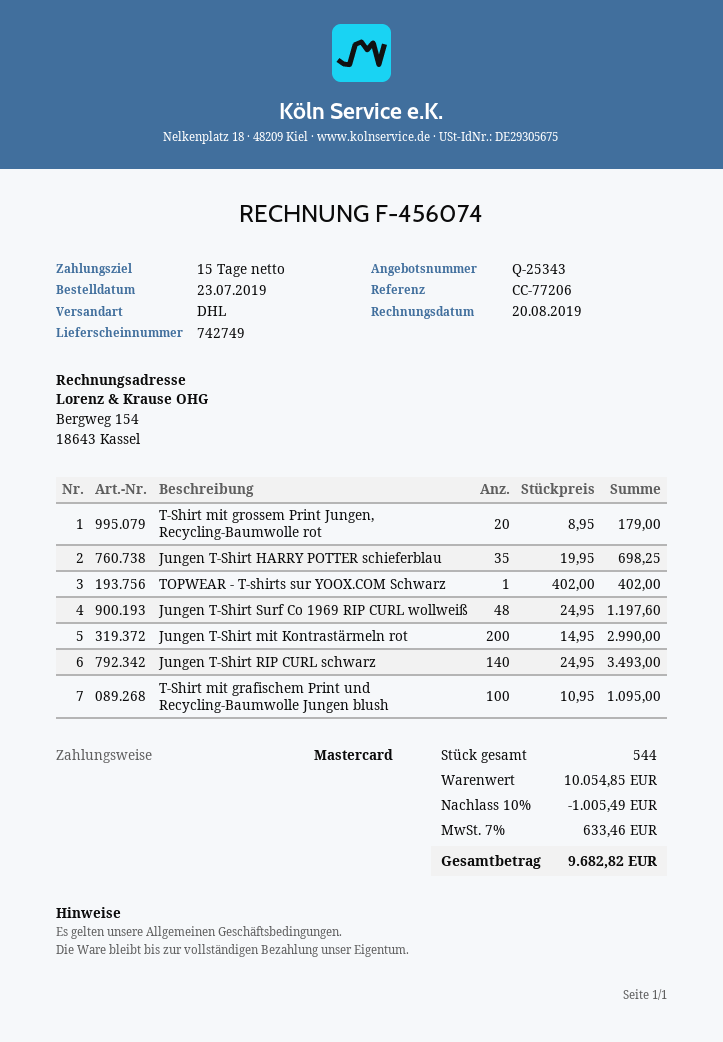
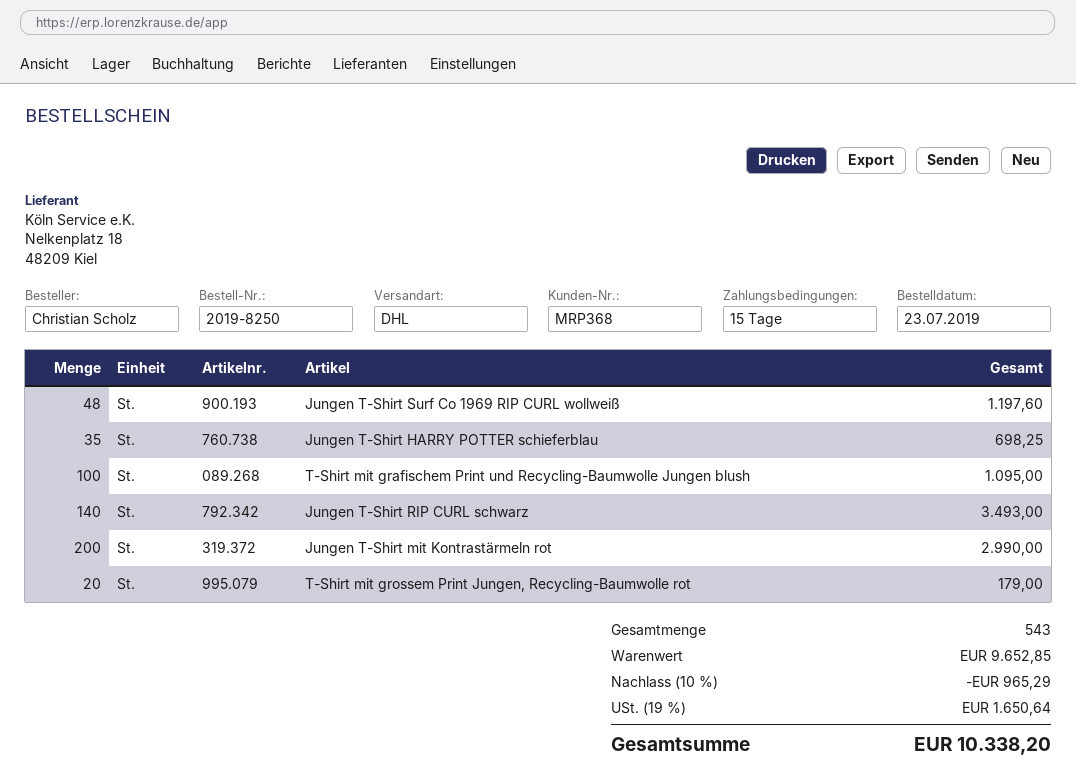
TOPWEAR - T-shirts sur YOOX.COM Schwarz: 1 for 402.00 -> none
total quantity: 544 -> 543
subtotal: 10054.85 -> 9652.85
discount: 10% = 1005.49 -> 10% = 965.29
tax: 7% = 633.46 -> 19% = 1650.64
total: 9682.82 -> 10338.20

